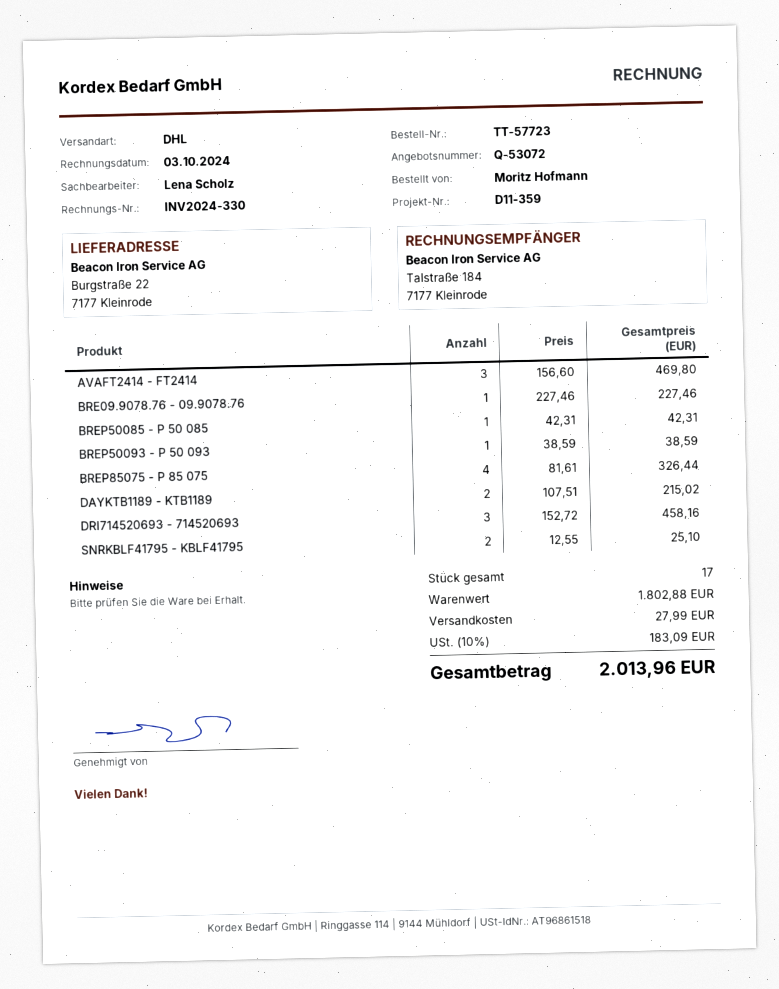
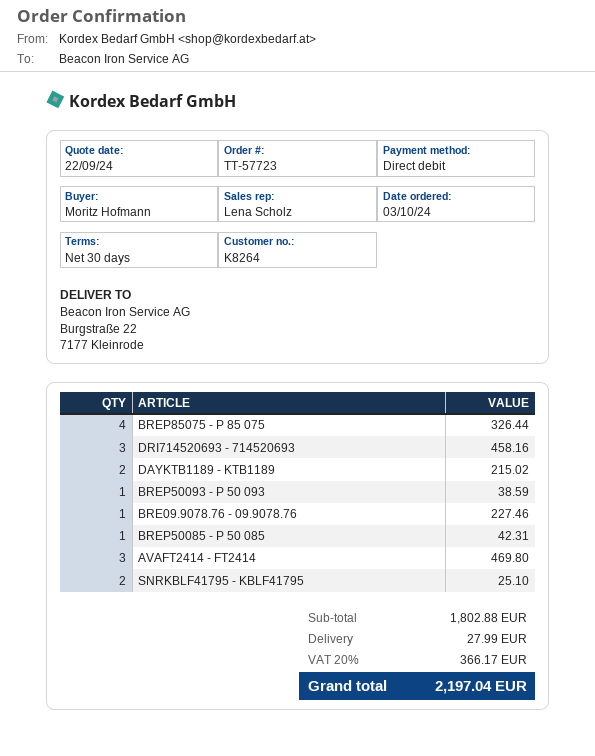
tax: 10% = 183.09 -> 20% = 366.17
total: 2013.96 -> 2197.04

